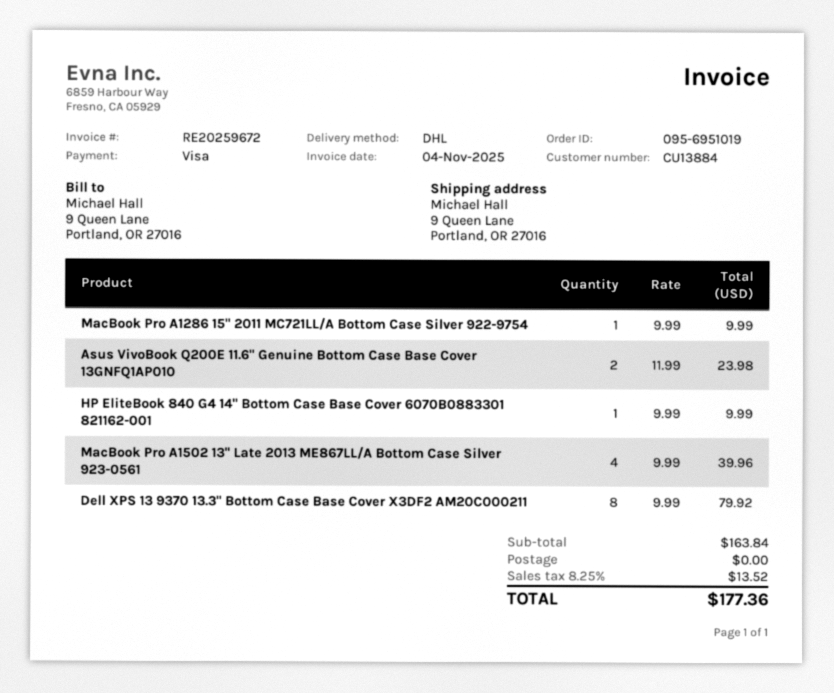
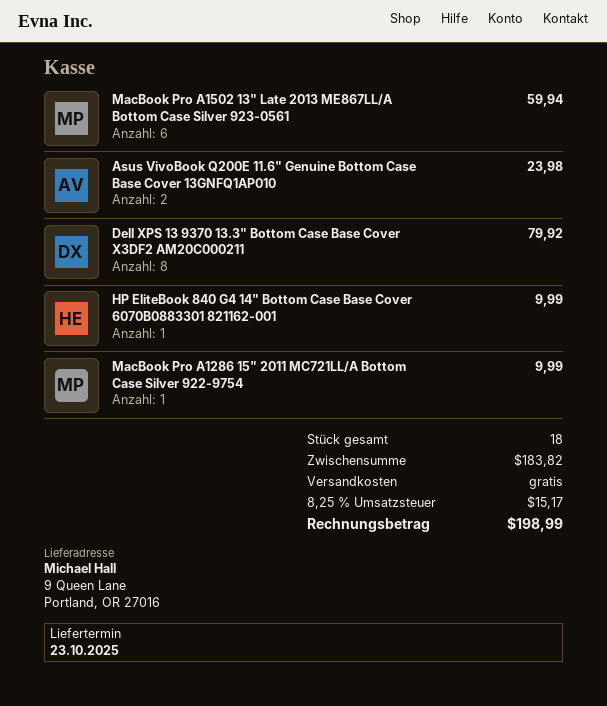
MacBook Pro A1502 13" Late 2013 ME867LL/A Bottom Case Silver 923-0561: 4 for 39.96 -> 6 for 59.94
subtotal: 163.84 -> 183.82
tax: 8.25% = 13.52 -> 8.25% = 15.17
total: 177.36 -> 198.99

